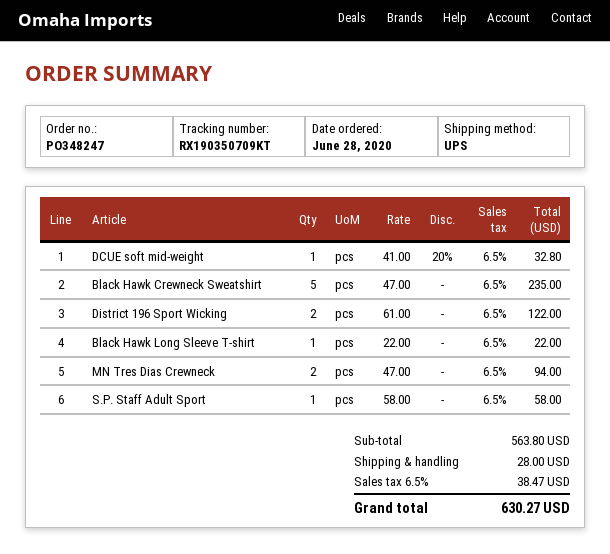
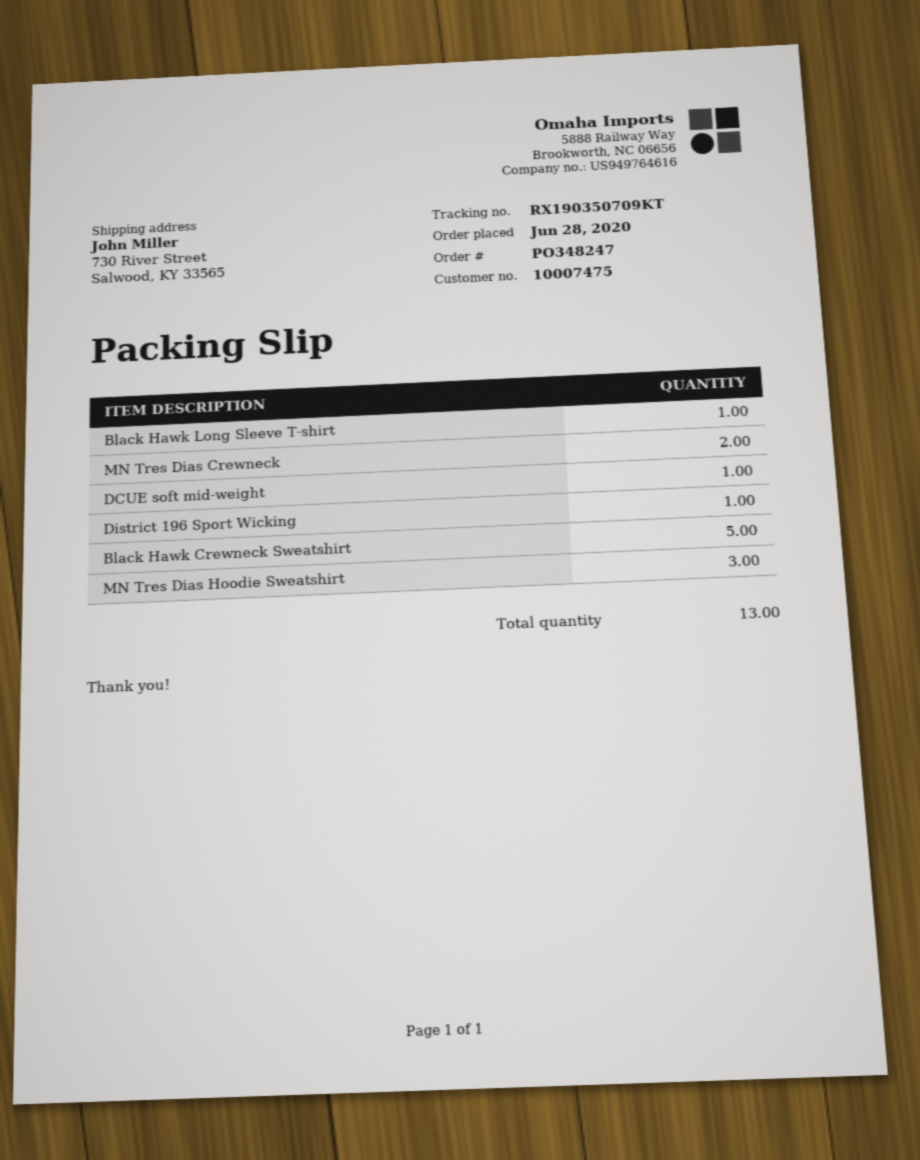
District 196 Sport Wicking: 2 -> 1
S.P. Staff Adult Sport: 1 -> none
MN Tres Dias Hoodie Sweatshirt: none -> 3

